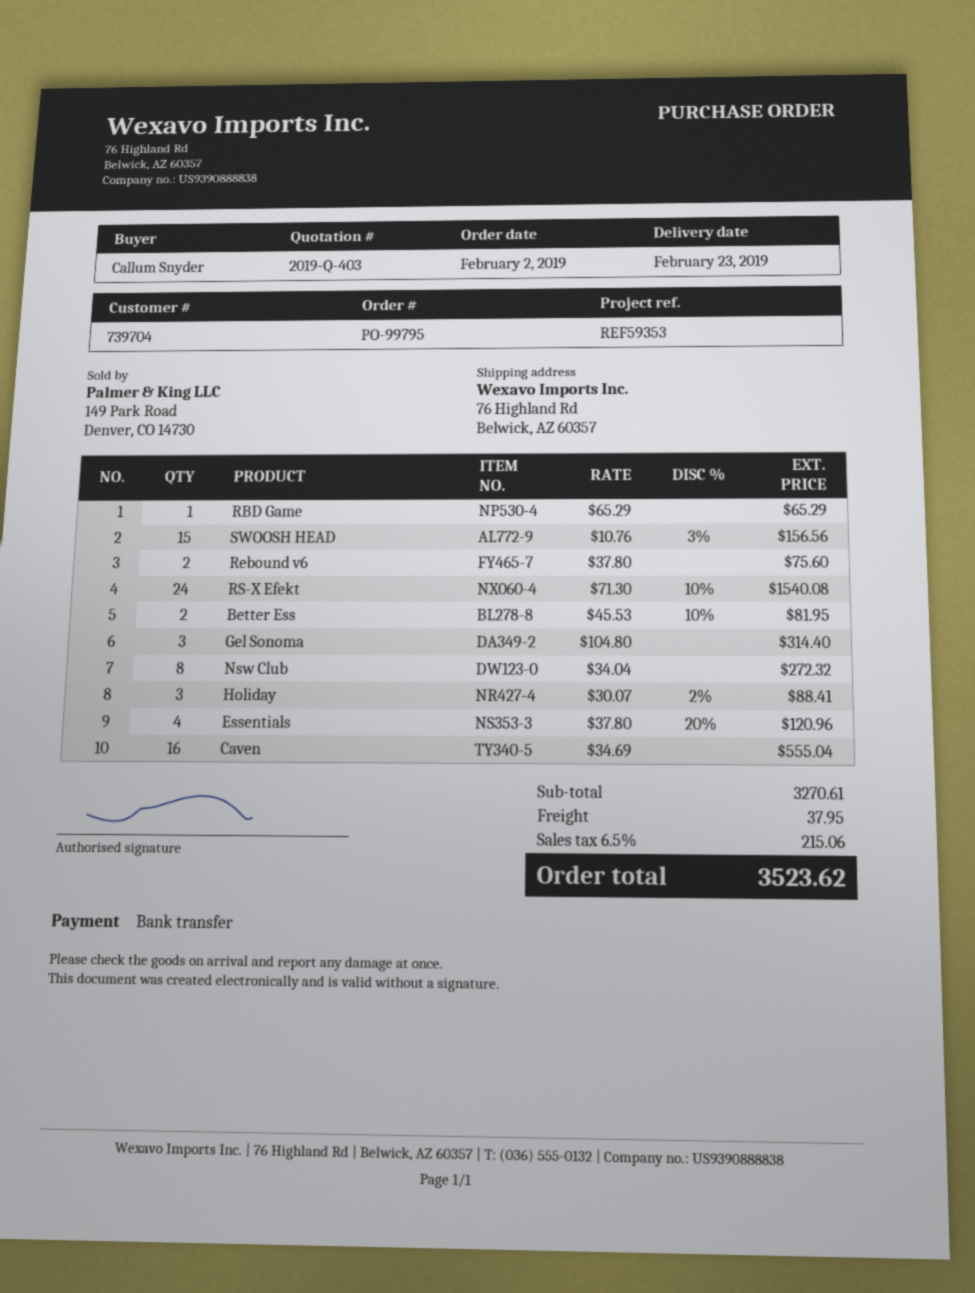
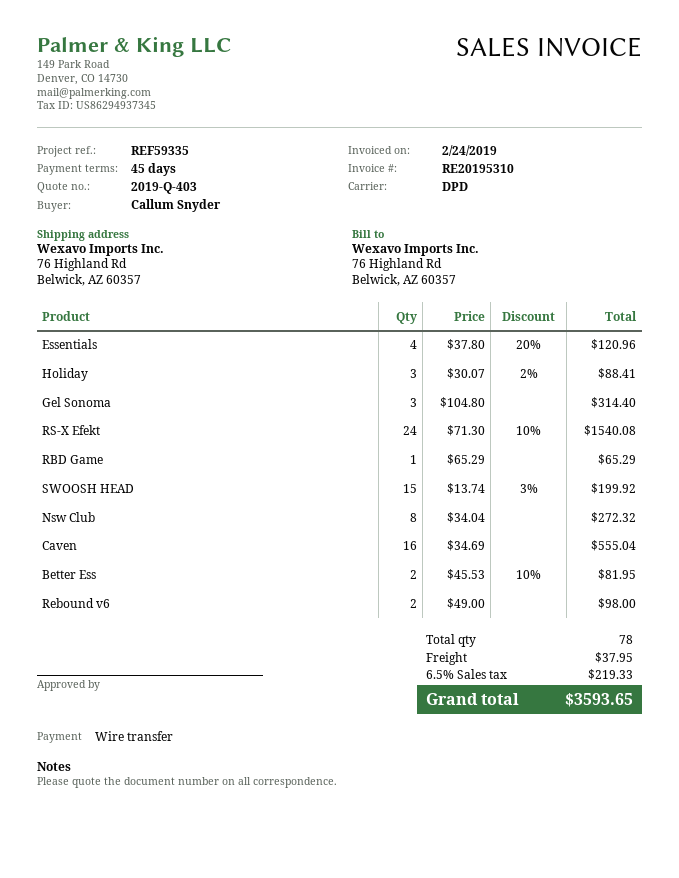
reference: REF59353 -> REF59335
SWOOSH HEAD: 15 x 10.76 - 3% = 156.56 -> 15 x 13.74 - 3% = 199.92
Rebound v6: 2 x 37.80 = 75.60 -> 2 x 49.00 = 98.00
tax: 6.5% = 215.06 -> 6.5% = 219.33
total: 3523.62 -> 3593.65

